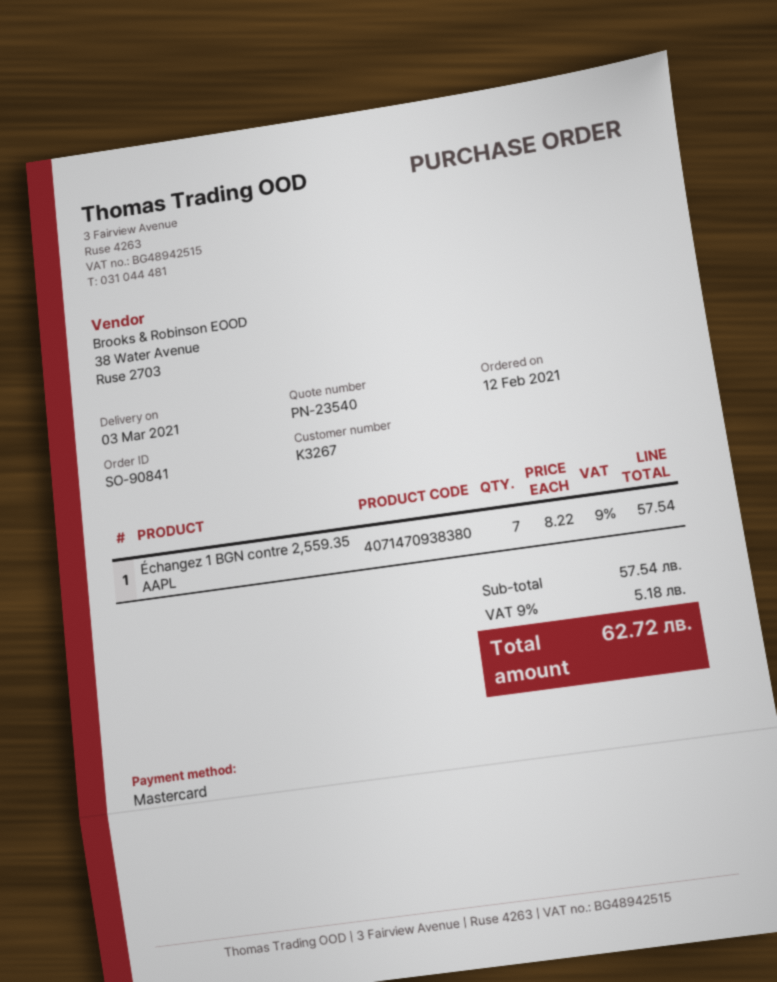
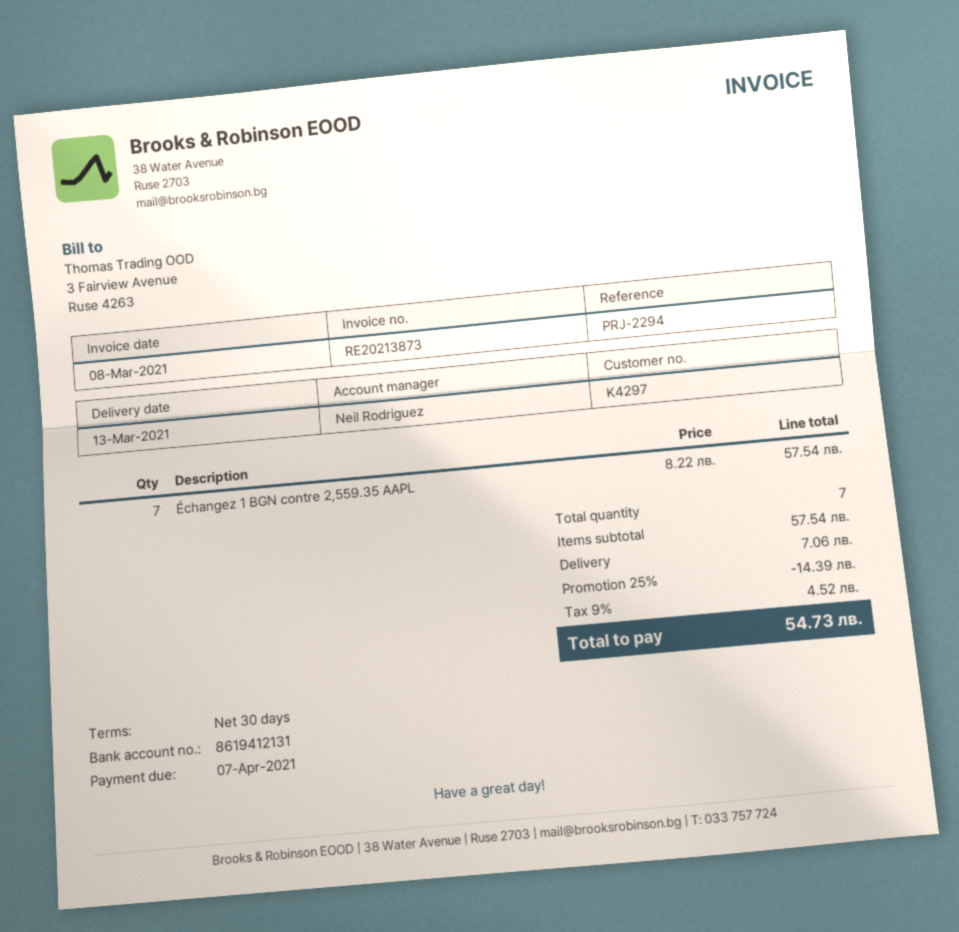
delivery date: 2021-03-03 -> 2021-03-13
customer number: K3267 -> K4297
discount: none -> 25% = 14.39
shipping: none -> 7.06
tax: 9% = 5.18 -> 9% = 4.52
total: 62.72 -> 54.73

